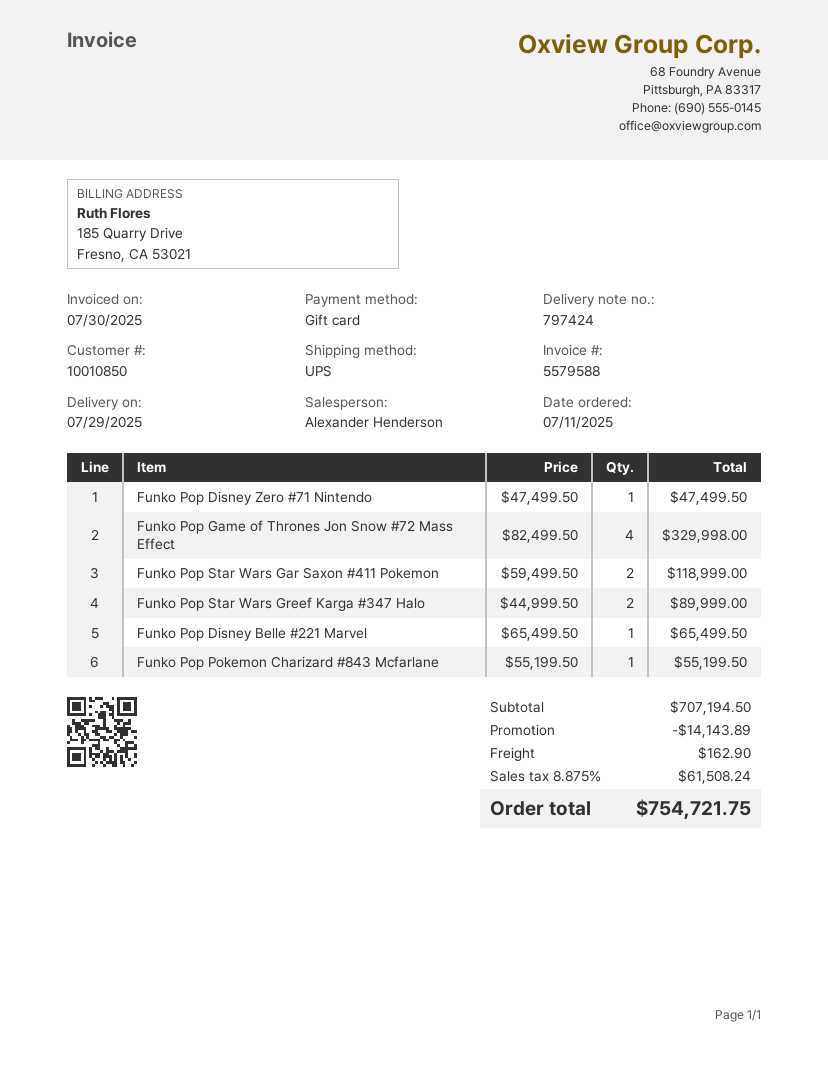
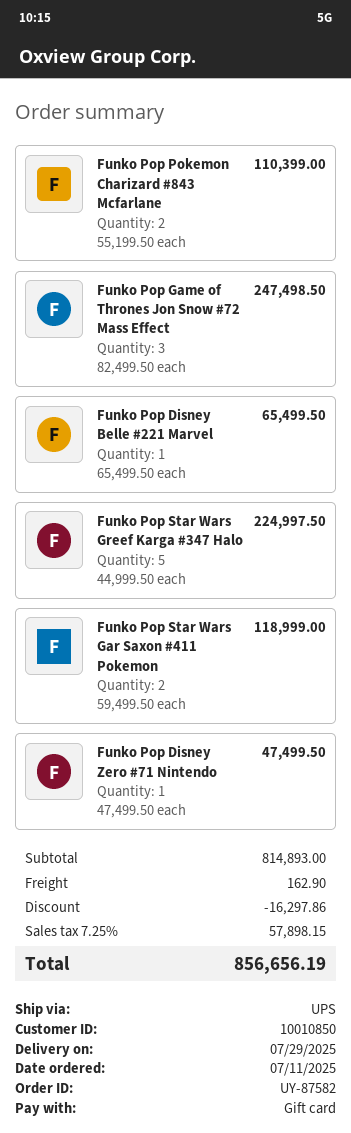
Funko Pop Game of Thrones Jon Snow #72 Mass Effect: 4 x 82499.50 = 329998.00 -> 3 x 82499.50 = 247498.50
Funko Pop Star Wars Greef Karga #347 Halo: 2 x 44999.50 = 89999.00 -> 5 x 44999.50 = 224997.50
Funko Pop Pokemon Charizard #843 Mcfarlane: 1 x 55199.50 = 55199.50 -> 2 x 55199.50 = 110399.00
subtotal: 707194.50 -> 814893.00
discount: 14143.89 -> 16297.86
tax: 8.875% = 61508.24 -> 7.25% = 57898.15
total: 754721.75 -> 856656.19

